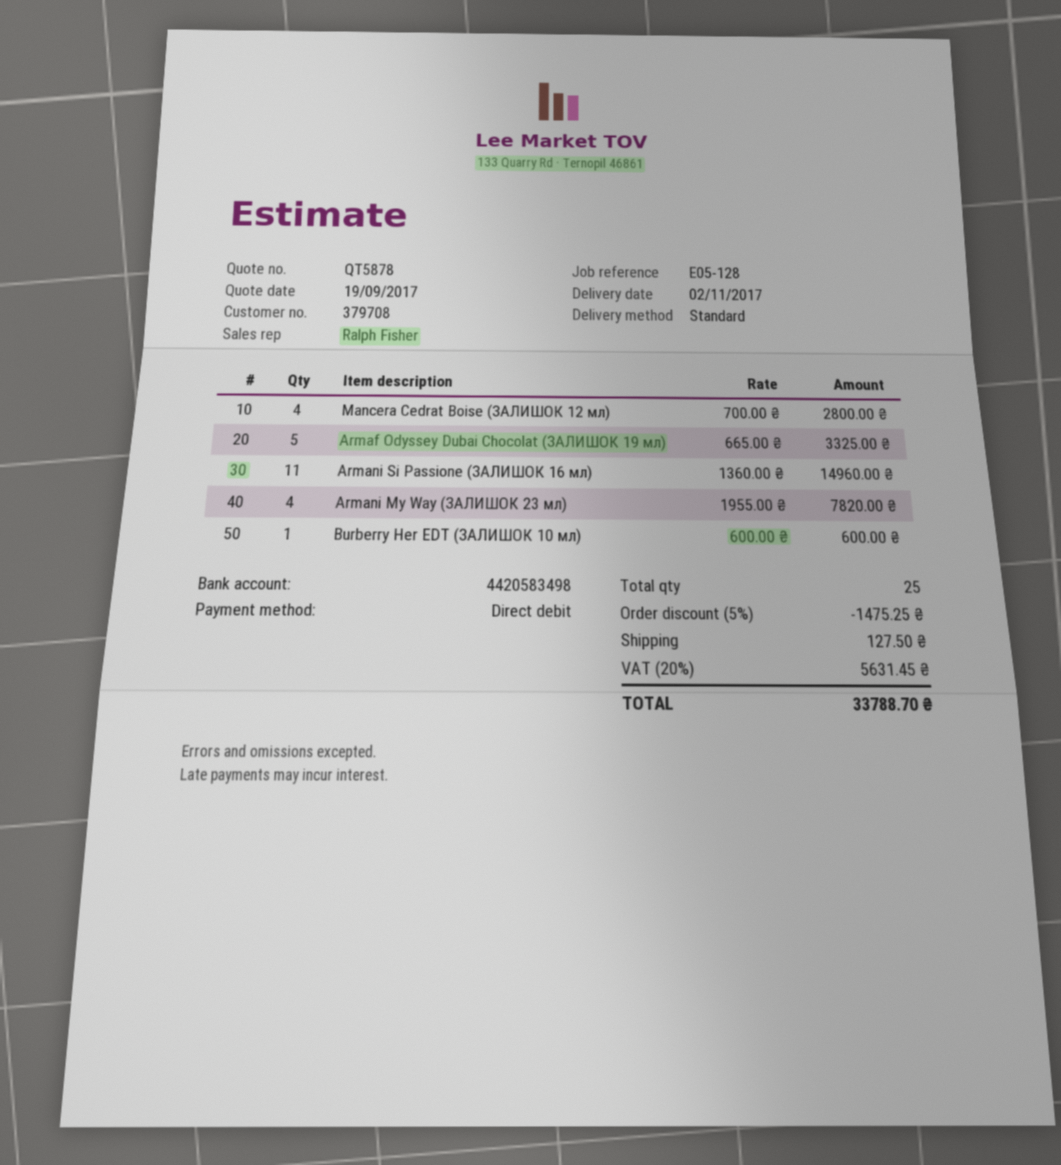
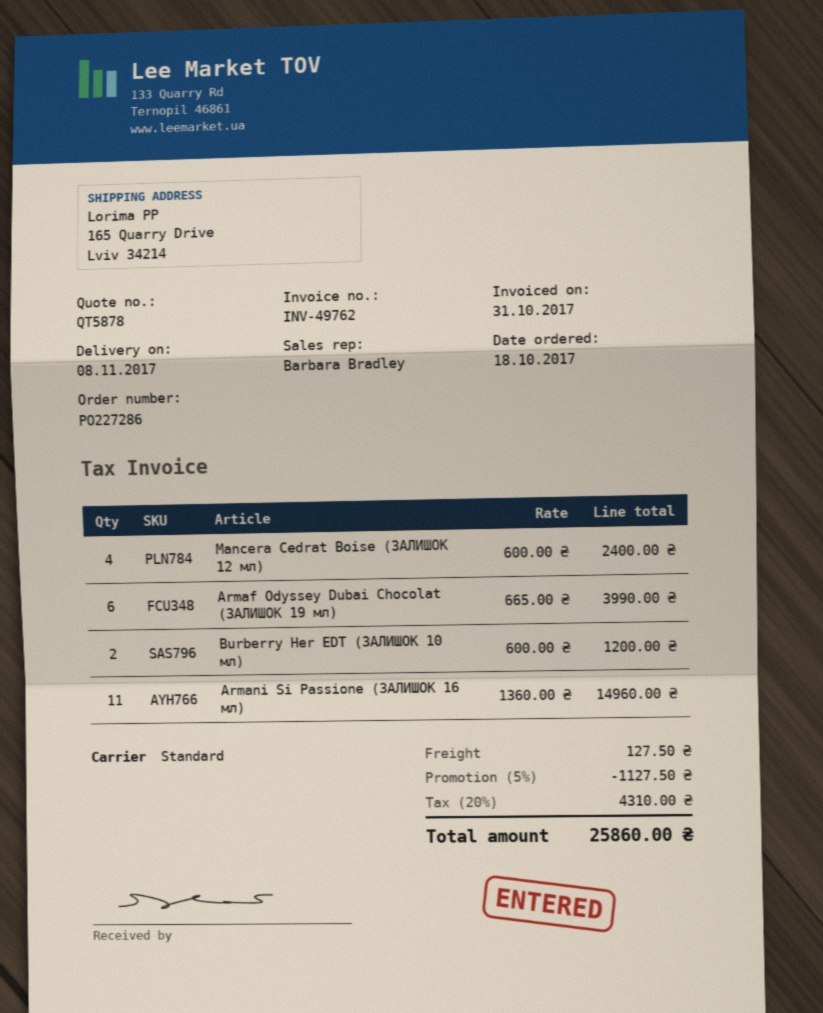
delivery date: 2017-11-02 -> 2017-11-08
sales rep: Ralph Fisher -> Barbara Bradley
Mancera Cedrat Boise (ЗАЛИШОК 12 мл): 4 x 700.00 = 2800.00 -> 4 x 600.00 = 2400.00
Armaf Odyssey Dubai Chocolat (ЗАЛИШОК 19 мл): 5 x 665.00 = 3325.00 -> 6 x 665.00 = 3990.00
Armani My Way (ЗАЛИШОК 23 мл): 4 x 1955.00 = 7820.00 -> none
Burberry Her EDT (ЗАЛИШОК 10 мл): 1 x 600.00 = 600.00 -> 2 x 600.00 = 1200.00
discount: 5% = 1475.25 -> 5% = 1127.50
tax: 20% = 5631.45 -> 20% = 4310.00
total: 33788.70 -> 25860.00

